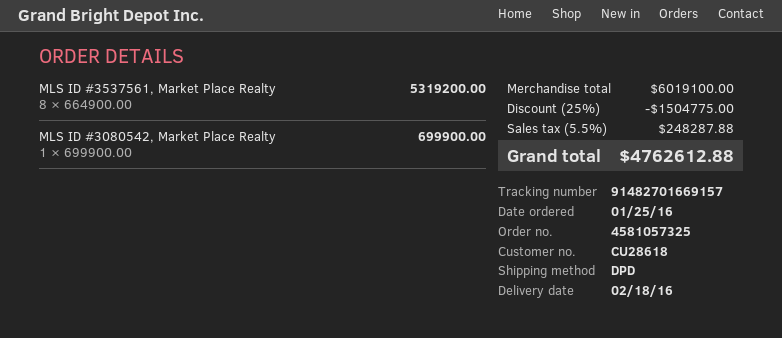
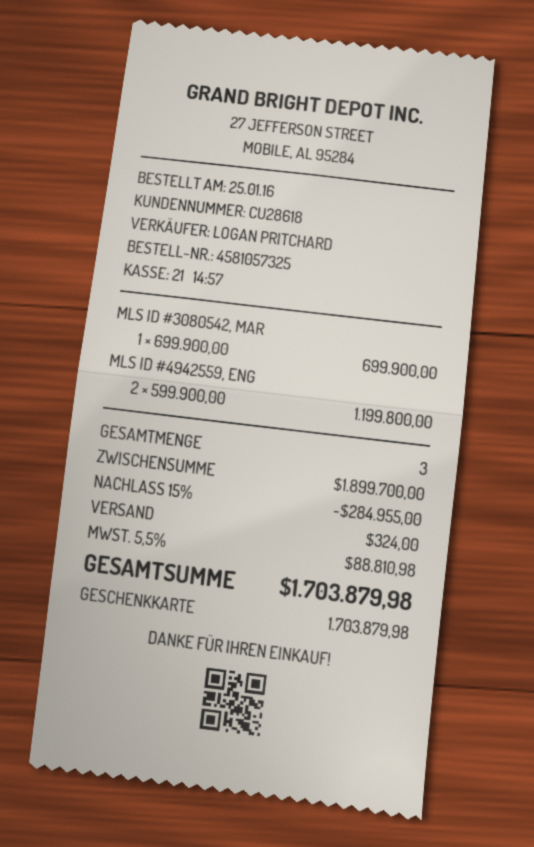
MLS ID #3537561, Market Place Realty: 8 x 664900.00 = 5319200.00 -> none
MLS ID #4942559, ENG: none -> 2 x 599900.00 = 1199800.00
subtotal: 6019100.00 -> 1899700.00
discount: 25% = 1504775.00 -> 15% = 284955.00
shipping: none -> 324.00
tax: 5.5% = 248287.88 -> 5.5% = 88810.98
total: 4762612.88 -> 1703879.98

